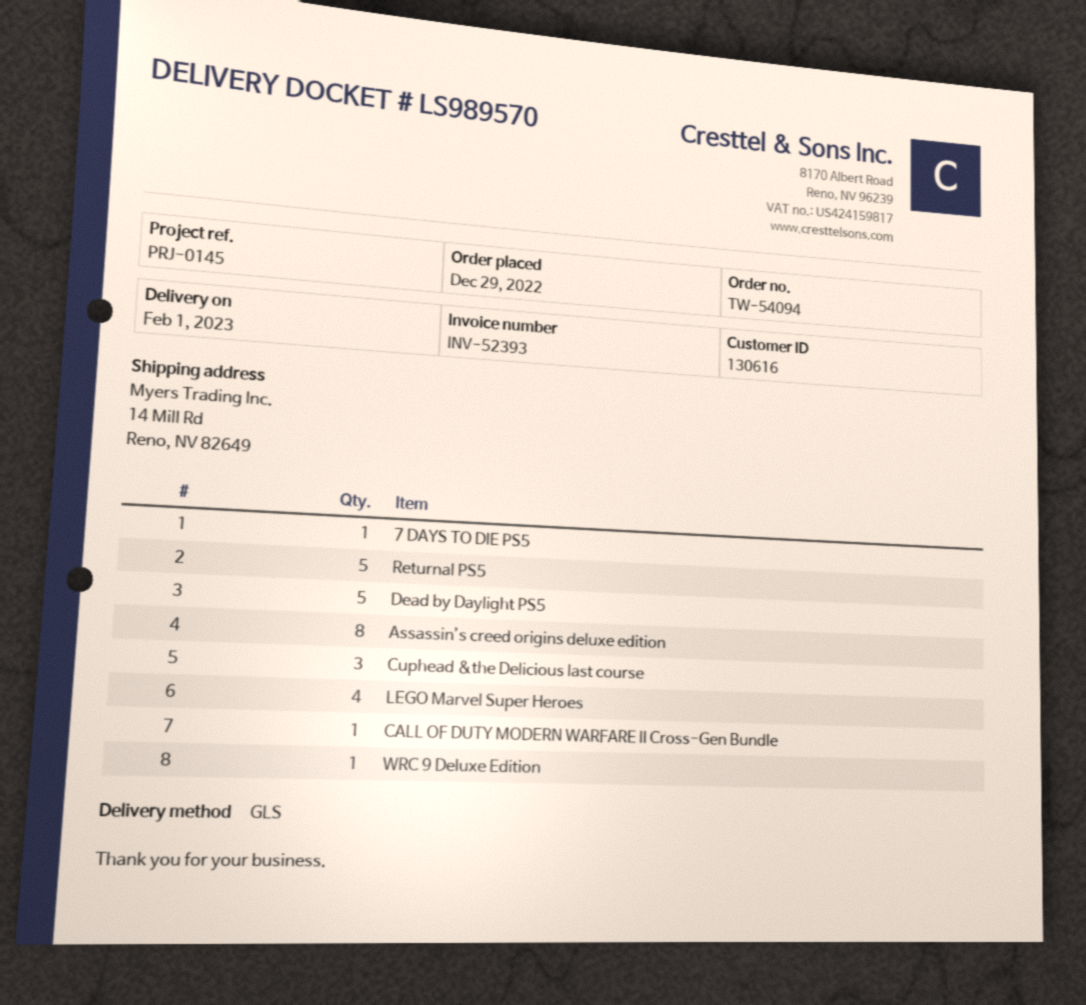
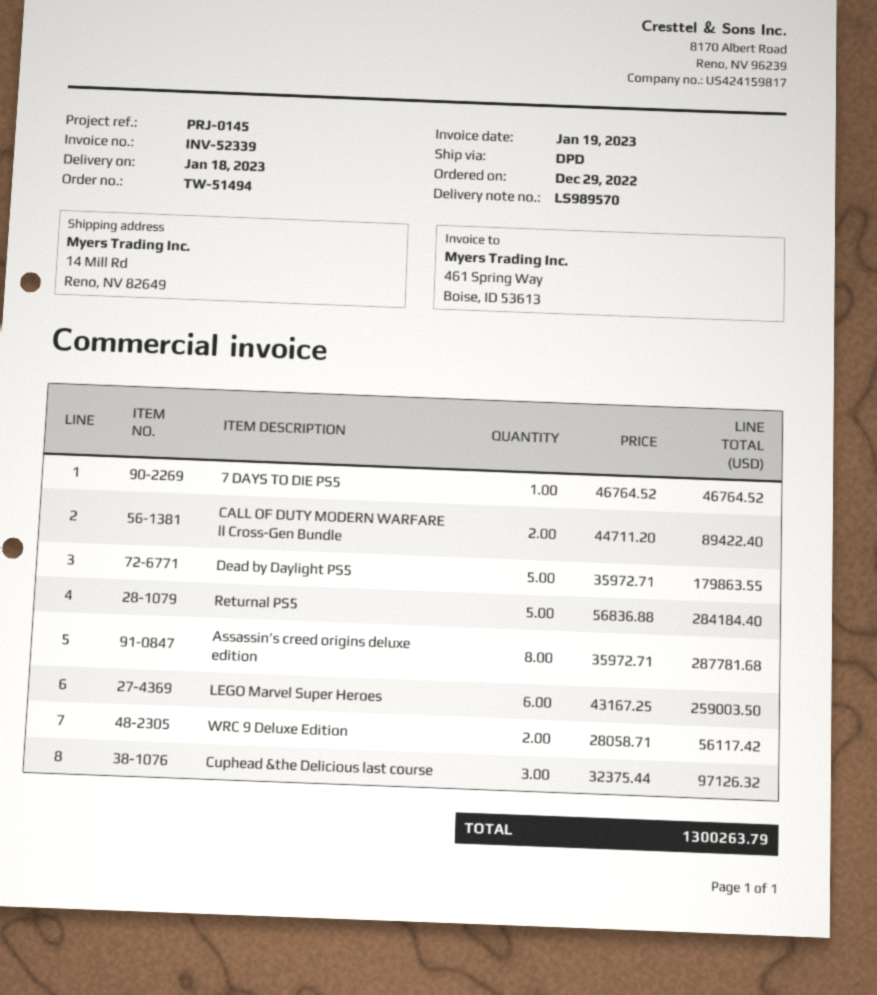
order number: TW-54094 -> TW-51494
delivery date: 2023-02-01 -> 2023-01-18
invoice number: INV-52393 -> INV-52339
shipping method: GLS -> DPD
LEGO Marvel Super Heroes: 4 -> 6
CALL OF DUTY MODERN WARFARE ll Cross-Gen Bundle: 1 -> 2
WRC 9 Deluxe Edition: 1 -> 2

